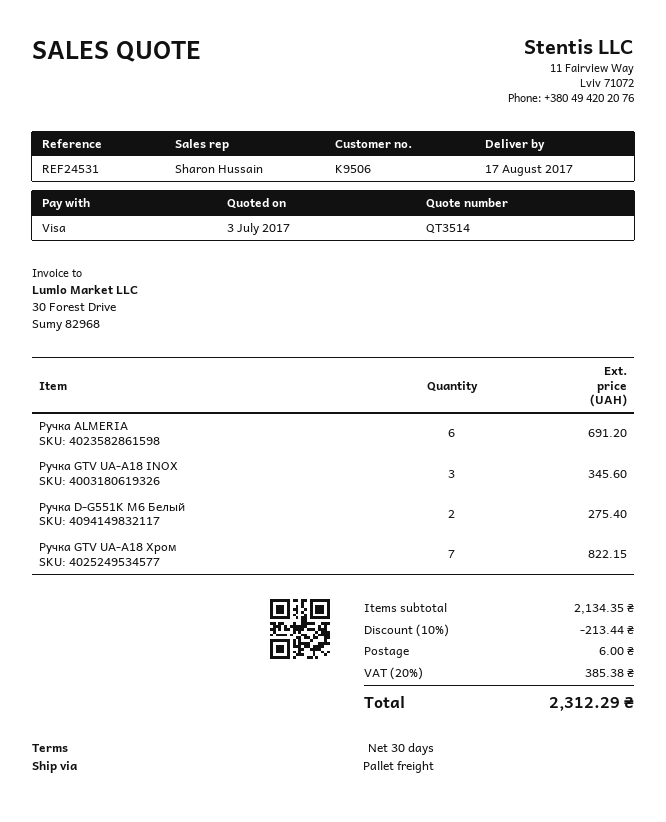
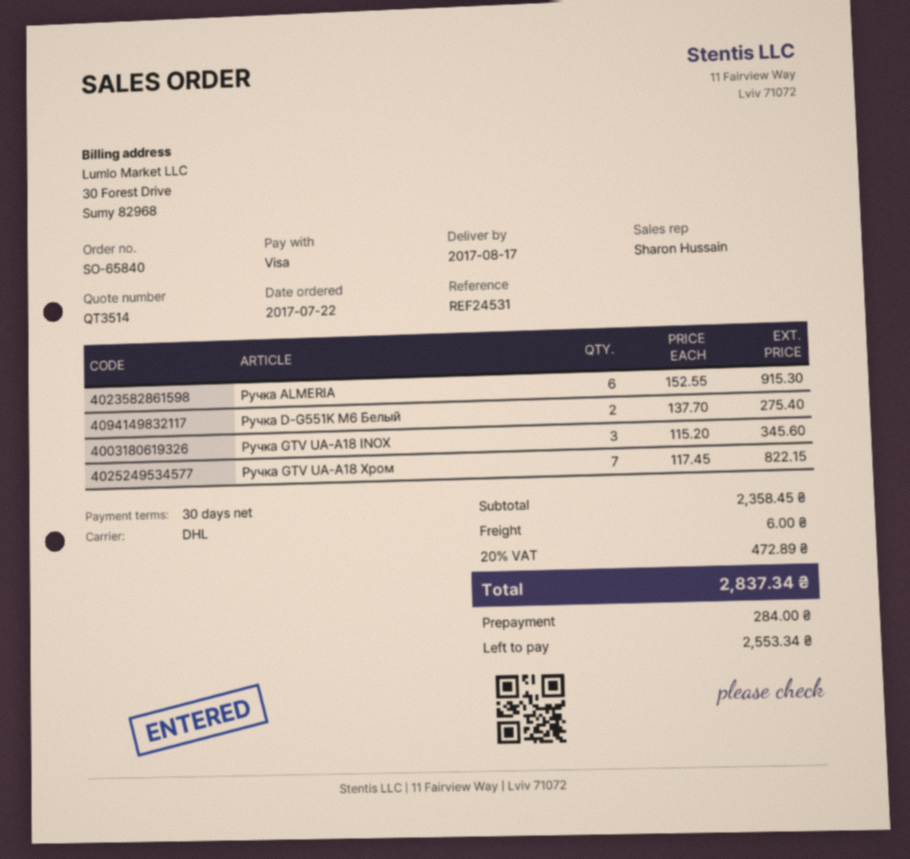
shipping method: pallet freight -> DHL
Ручка ALMERIA: 6 for 691.20 -> 6 for 915.30
subtotal: 2134.35 -> 2358.45
discount: 10% = 213.44 -> none
tax: 20% = 385.38 -> 20% = 472.89
total: 2312.29 -> 2837.34

